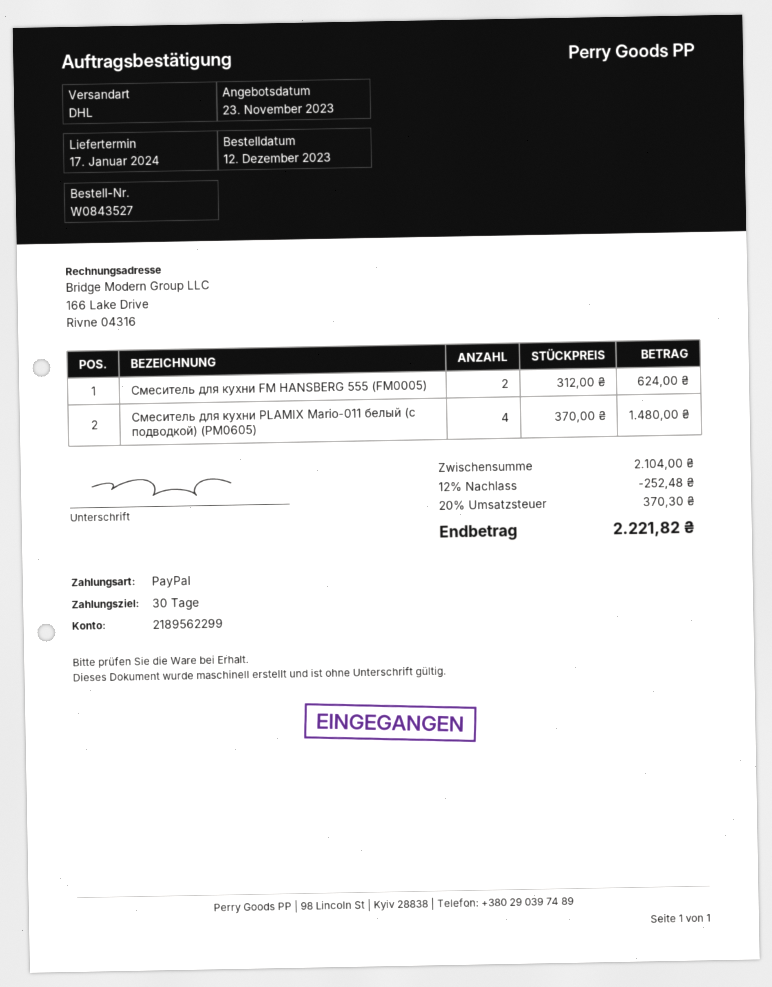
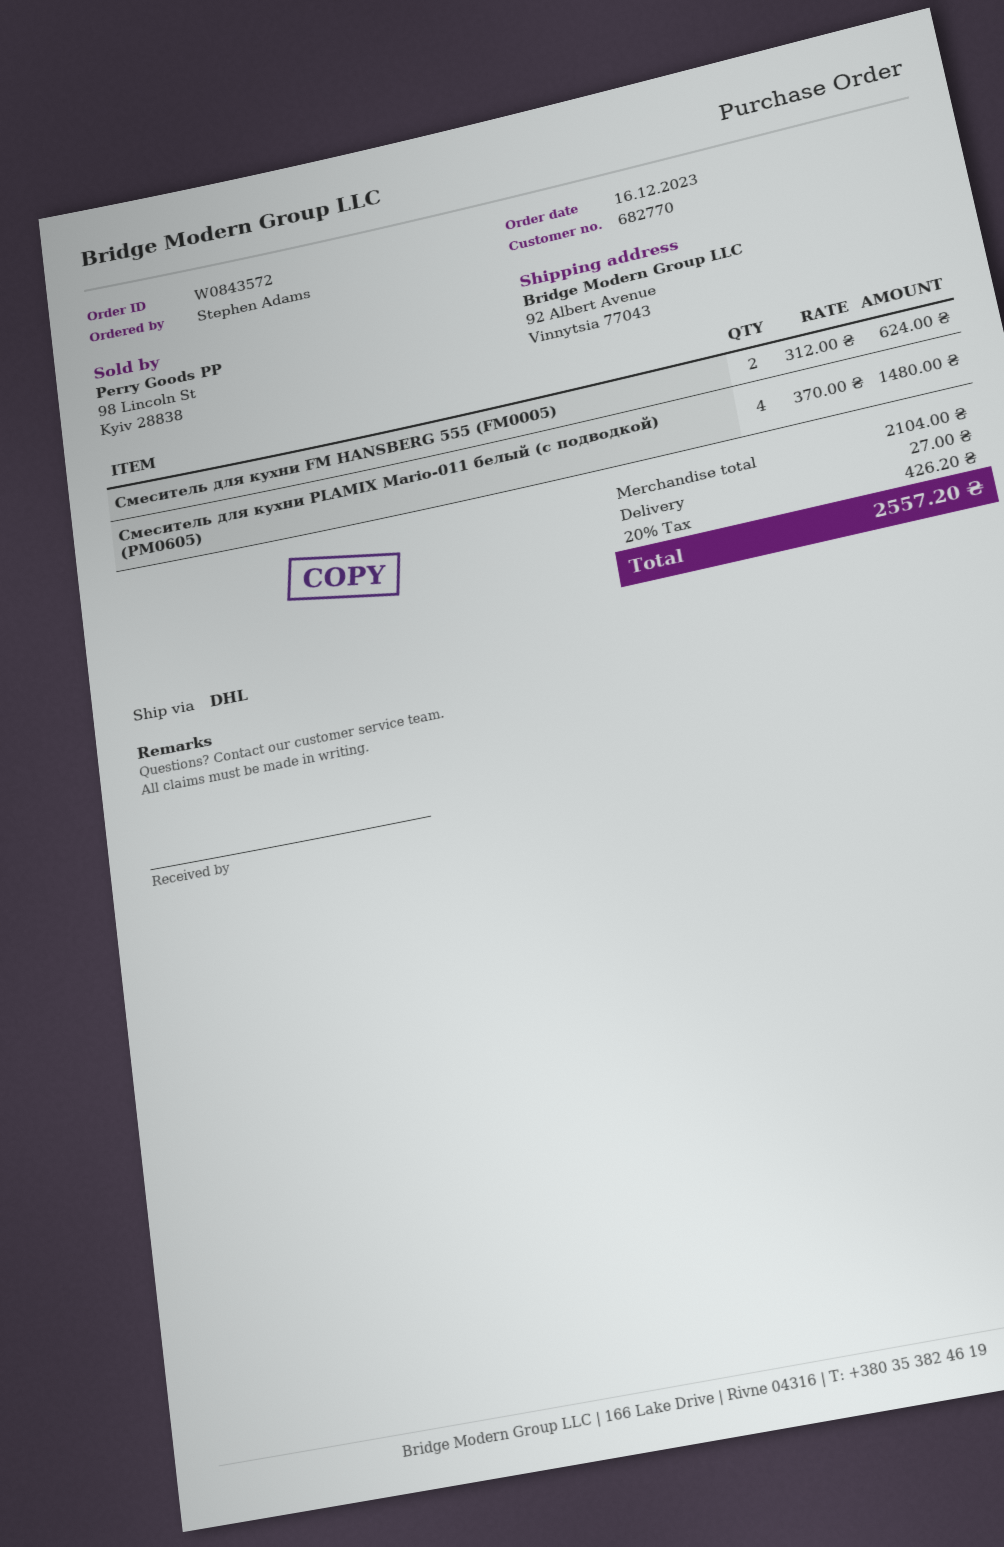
order number: W0843527 -> W0843572
order date: 2023-12-12 -> 2023-12-16
discount: 12% = 252.48 -> none
shipping: none -> 27.00
tax: 20% = 370.30 -> 20% = 426.20
total: 2221.82 -> 2557.20

